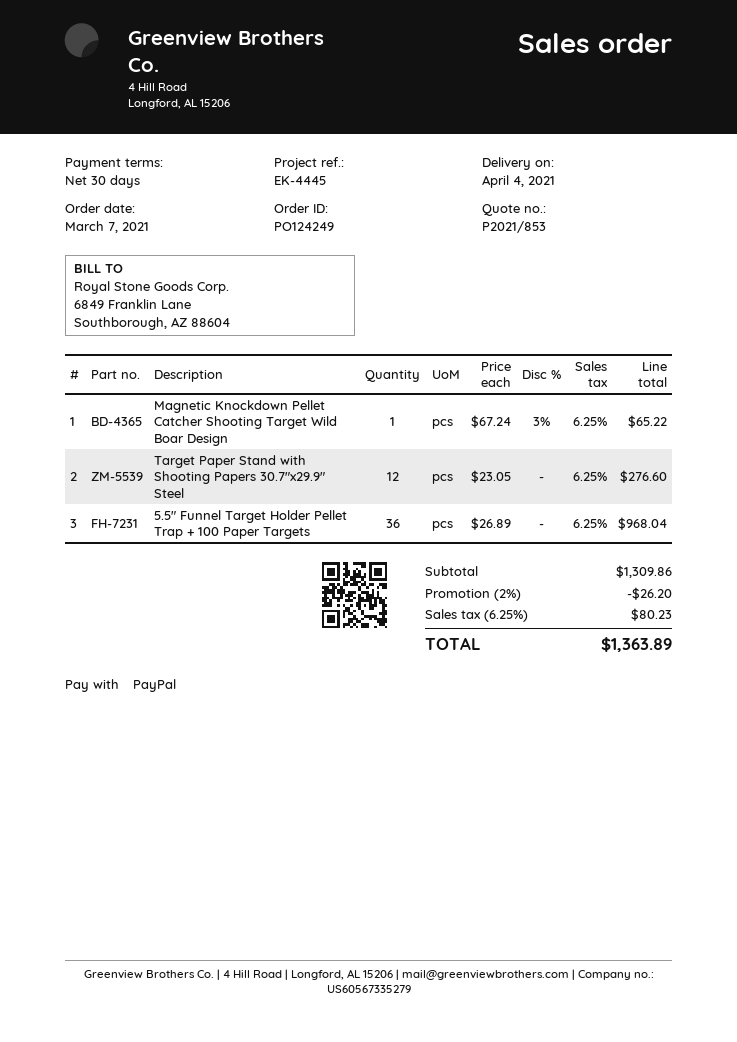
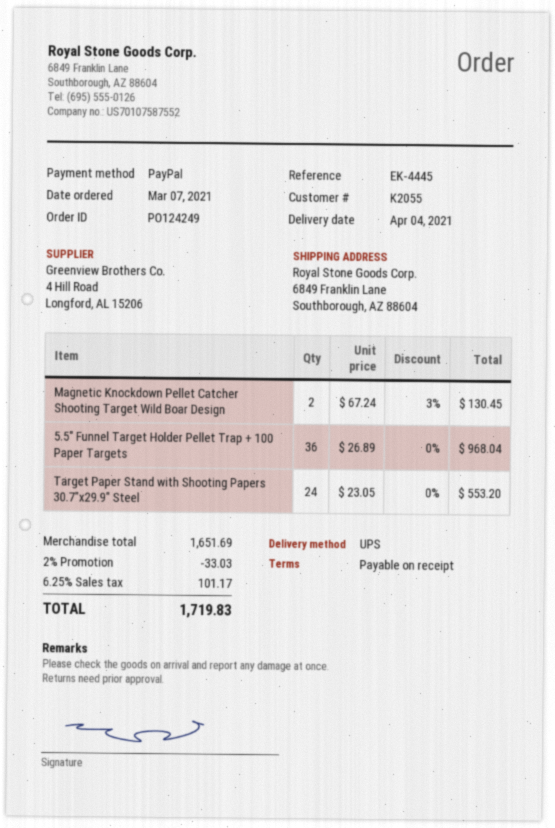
payment terms: 30 days -> on receipt
Magnetic Knockdown Pellet Catcher Shooting Target Wild Boar Design: 1 x 67.24 - 3% = 65.22 -> 2 x 67.24 - 3% = 130.45
Target Paper Stand with Shooting Papers 30.7"x29.9" Steel: 12 x 23.05 = 276.60 -> 24 x 23.05 = 553.20
subtotal: 1309.86 -> 1651.69
discount: 2% = 26.20 -> 2% = 33.03
tax: 6.25% = 80.23 -> 6.25% = 101.17
total: 1363.89 -> 1719.83

